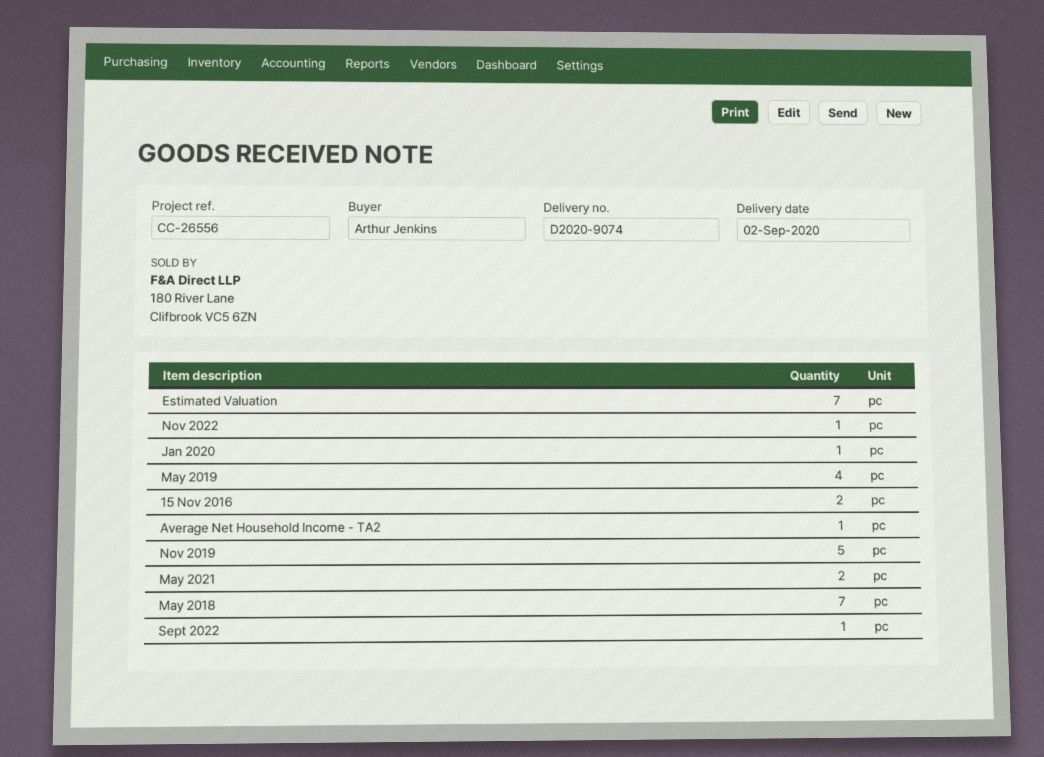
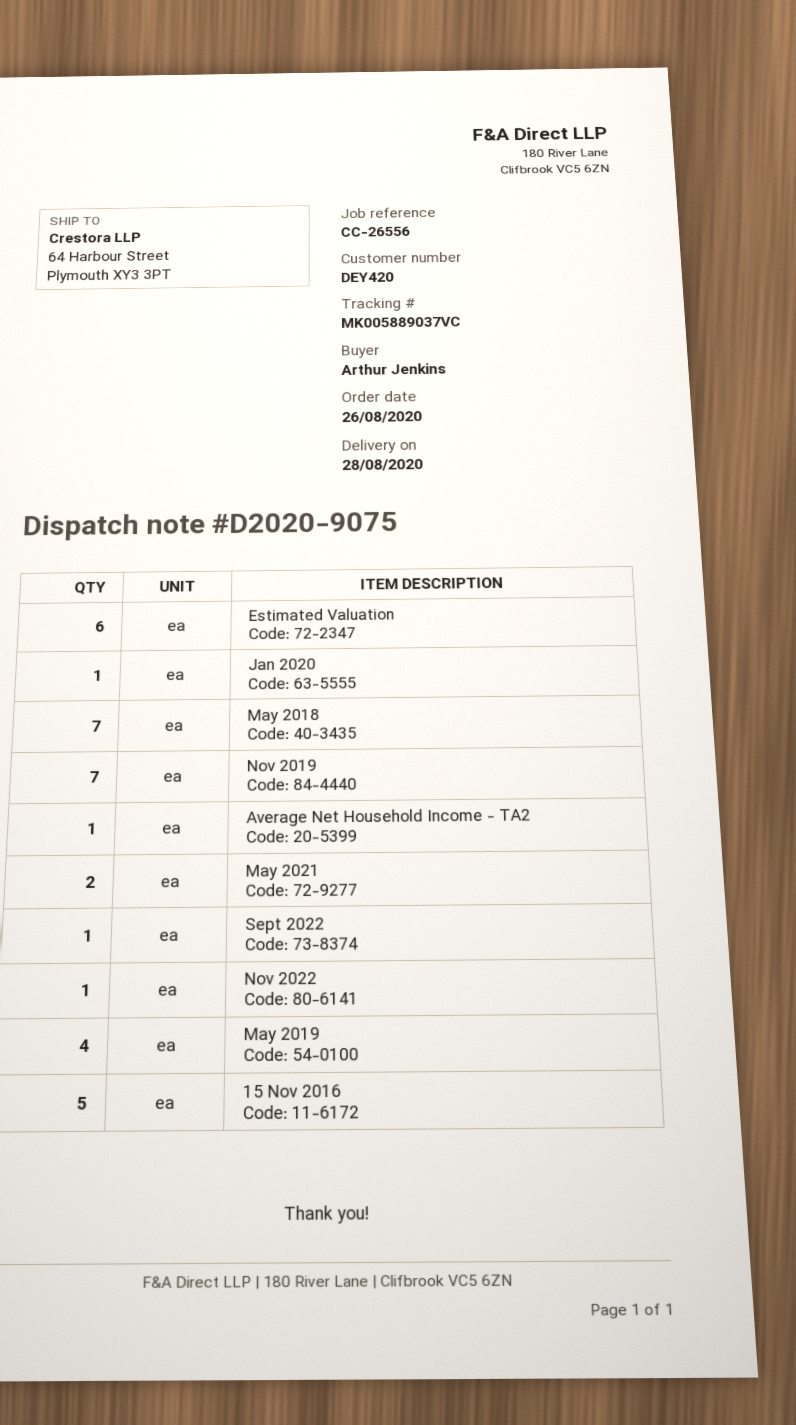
delivery note number: D2020-9074 -> D2020-9075
delivery date: 2020-09-02 -> 2020-08-28
Estimated Valuation: 7 -> 6
15 Nov 2016: 2 -> 5
Nov 2019: 5 -> 7

